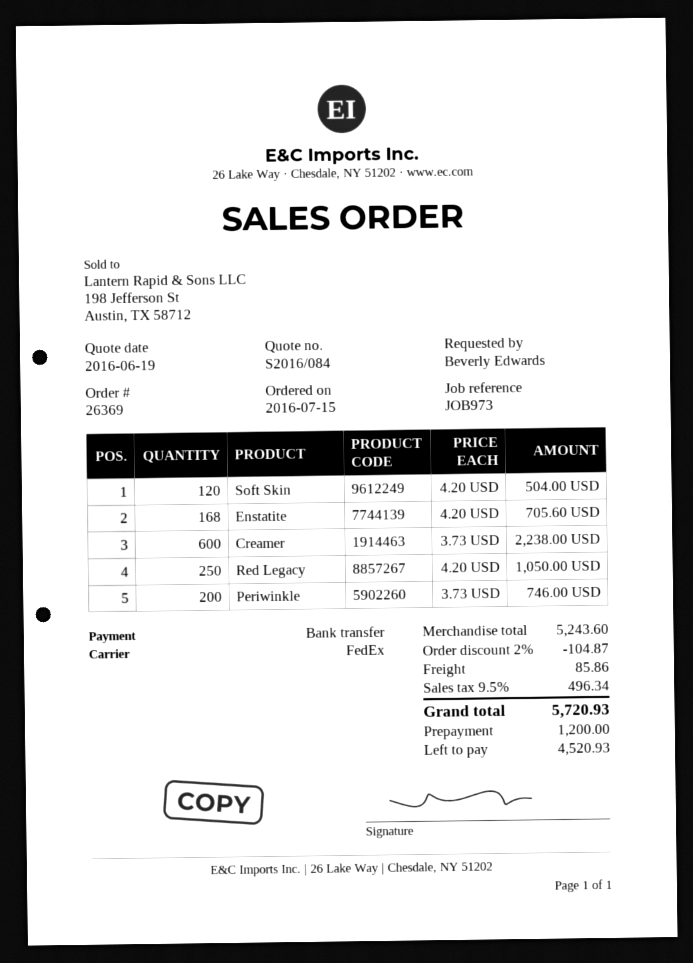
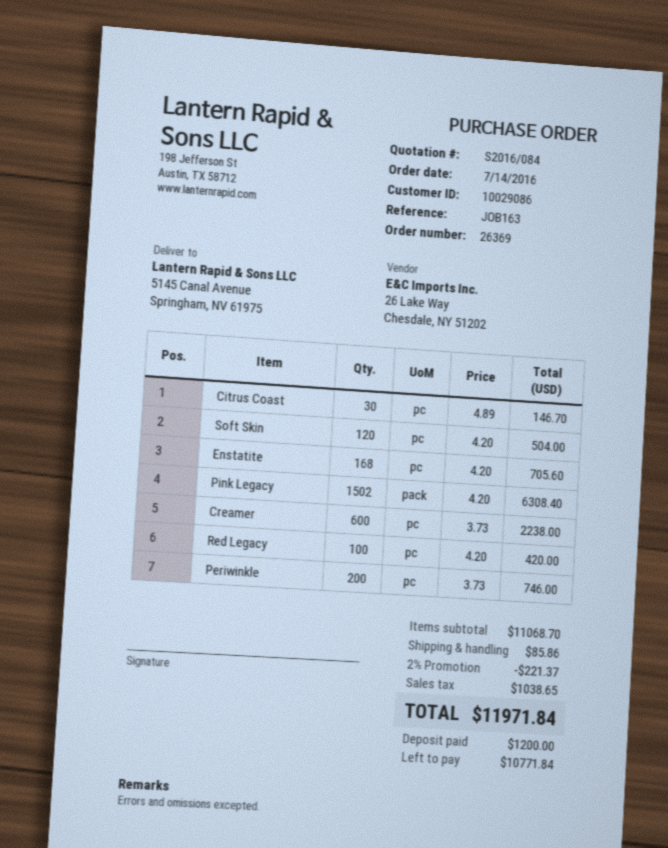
order date: 2016-07-15 -> 2016-07-14
reference: JOB973 -> JOB163
Red Legacy: 250 x 4.20 = 1050.00 -> 100 x 4.20 = 420.00
Citrus Coast: none -> 30 x 4.89 = 146.70
Pink Legacy: none -> 1502 x 4.20 = 6308.40
subtotal: 5243.60 -> 11068.70
discount: 2% = 104.87 -> 2% = 221.37
tax: 496.34 -> 1038.65
total: 5720.93 -> 11971.84
balance: 4520.93 -> 10771.84

